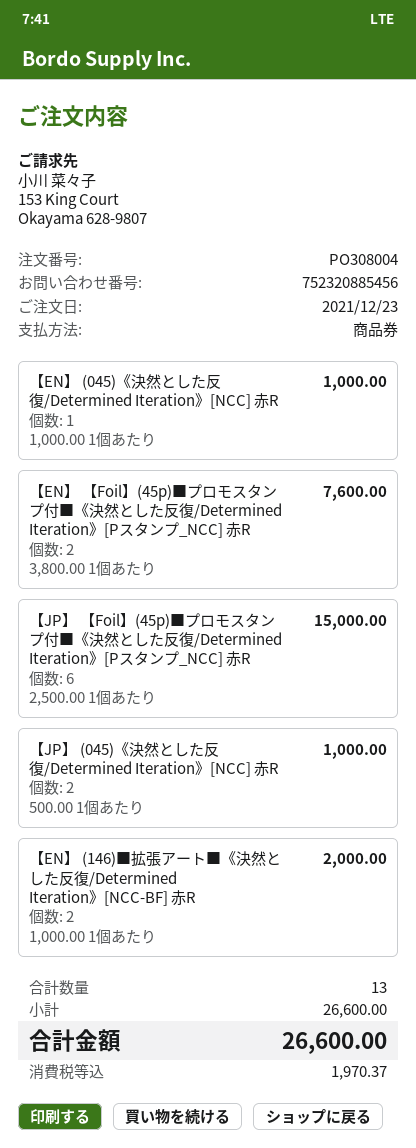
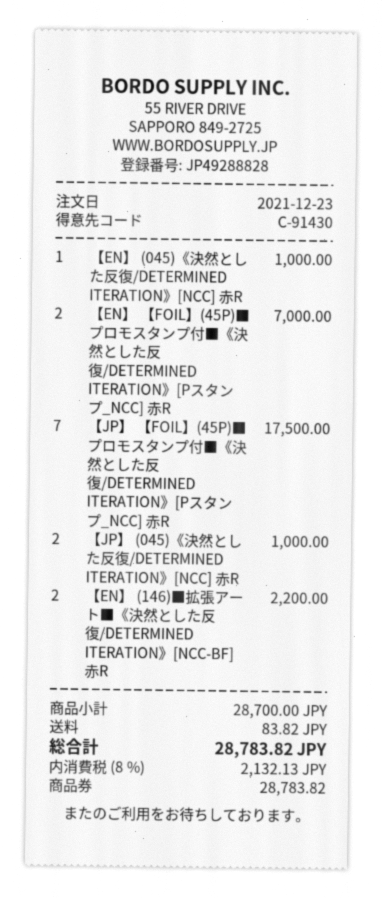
【EN】 【Foil】(45p)■プロモスタンプ付■《決然とした反復/Determined Iteration》[Pスタンプ_NCC] 赤R: 2 for 7600.00 -> 2 for 7000.00
【JP】 【Foil】(45p)■プロモスタンプ付■《決然とした反復/Determined Iteration》[Pスタンプ_NCC] 赤R: 6 for 15000.00 -> 7 for 17500.00
【EN】 (146)■拡張アート■《決然とした反復/Determined Iteration》[NCC-BF] 赤R: 2 for 2000.00 -> 2 for 2200.00
subtotal: 26600.00 -> 28700.00
shipping: none -> 83.82
tax: 1970.37 -> 2132.13
total: 26600.00 -> 28783.82

